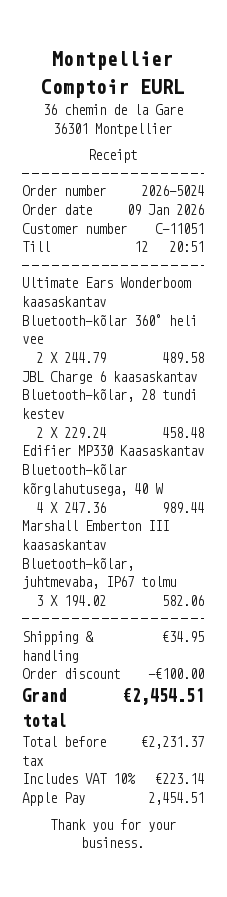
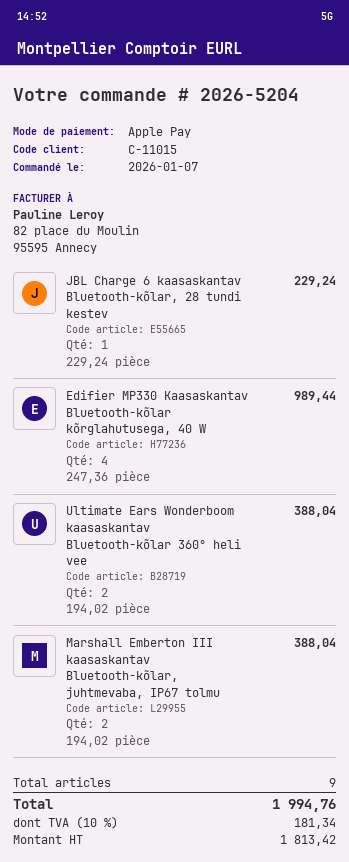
order number: 2026-5024 -> 2026-5204
order date: 2026-01-09 -> 2026-01-07
customer number: C-11051 -> C-11015
Ultimate Ears Wonderboom kaasaskantav Bluetooth-kõlar 360° heli vee: 2 x 244.79 = 489.58 -> 2 x 194.02 = 388.04
JBL Charge 6 kaasaskantav Bluetooth-kõlar, 28 tundi kestev: 2 x 229.24 = 458.48 -> 1 x 229.24 = 229.24
Marshall Emberton III kaasaskantav Bluetooth-kõlar, juhtmevaba, IP67 tolmu: 3 x 194.02 = 582.06 -> 2 x 194.02 = 388.04
discount: 100.00 -> none
shipping: 34.95 -> none
net: 2231.37 -> 1813.42
tax: 10% = 223.14 -> 10% = 181.34
total: 2454.51 -> 1994.76

